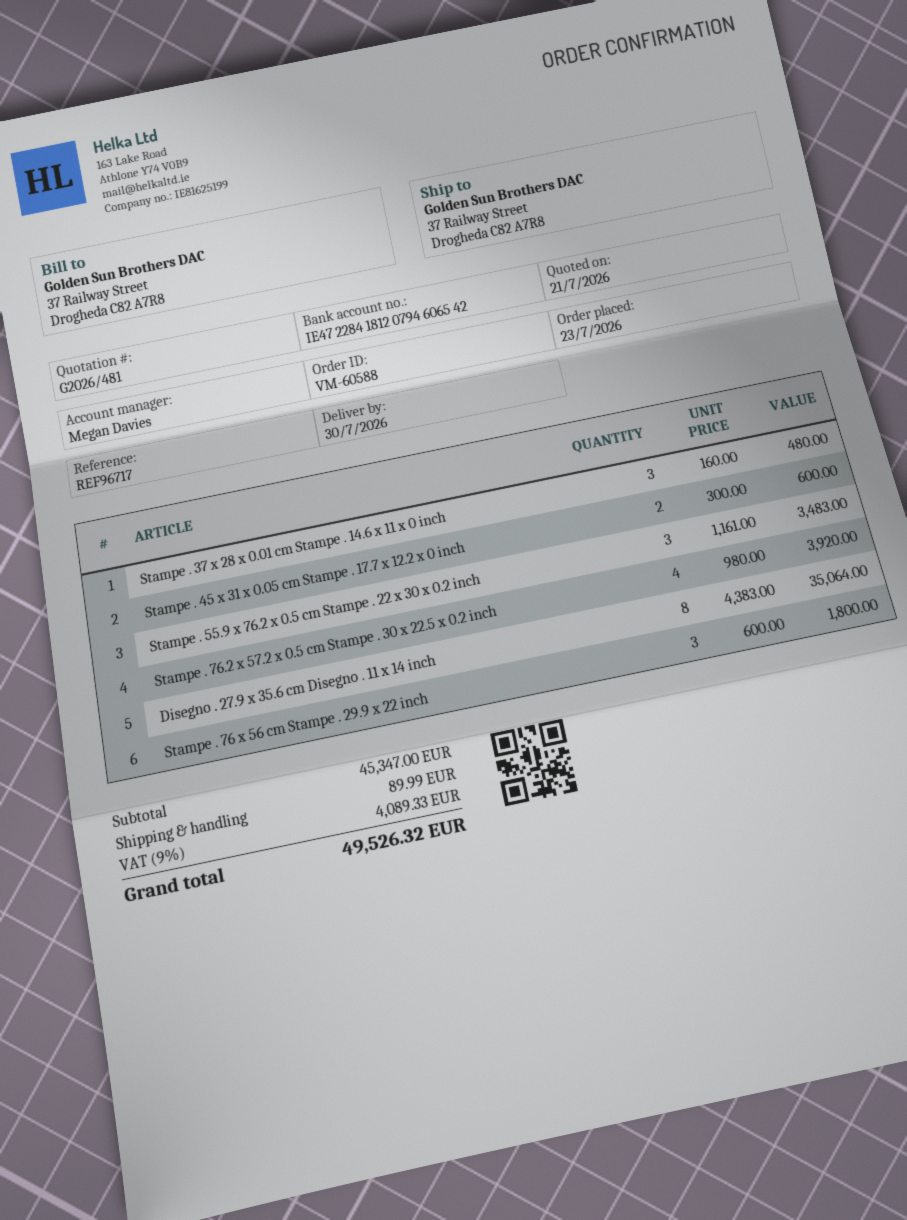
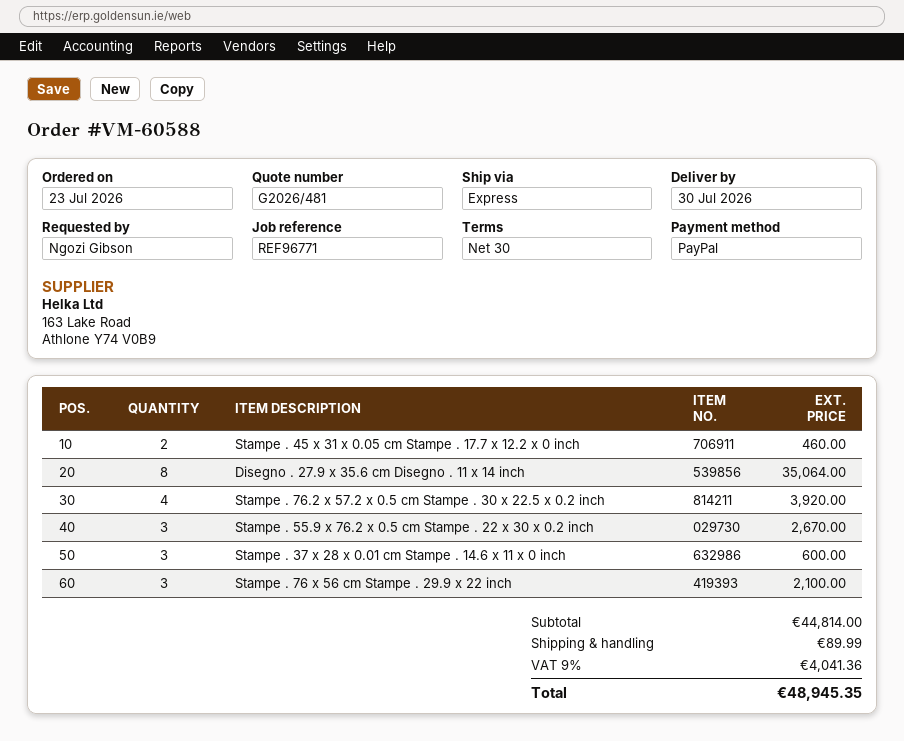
reference: REF96717 -> REF96771
Stampe . 37 x 28 x 0.01 cm Stampe . 14.6 x 11 x 0 inch: 3 for 480.00 -> 3 for 600.00
Stampe . 45 x 31 x 0.05 cm Stampe . 17.7 x 12.2 x 0 inch: 2 for 600.00 -> 2 for 460.00
Stampe . 55.9 x 76.2 x 0.5 cm Stampe . 22 x 30 x 0.2 inch: 3 for 3483.00 -> 3 for 2670.00
Stampe . 76 x 56 cm Stampe . 29.9 x 22 inch: 3 for 1800.00 -> 3 for 2100.00
subtotal: 45347.00 -> 44814.00
tax: 9% = 4089.33 -> 9% = 4041.36
total: 49526.32 -> 48945.35

